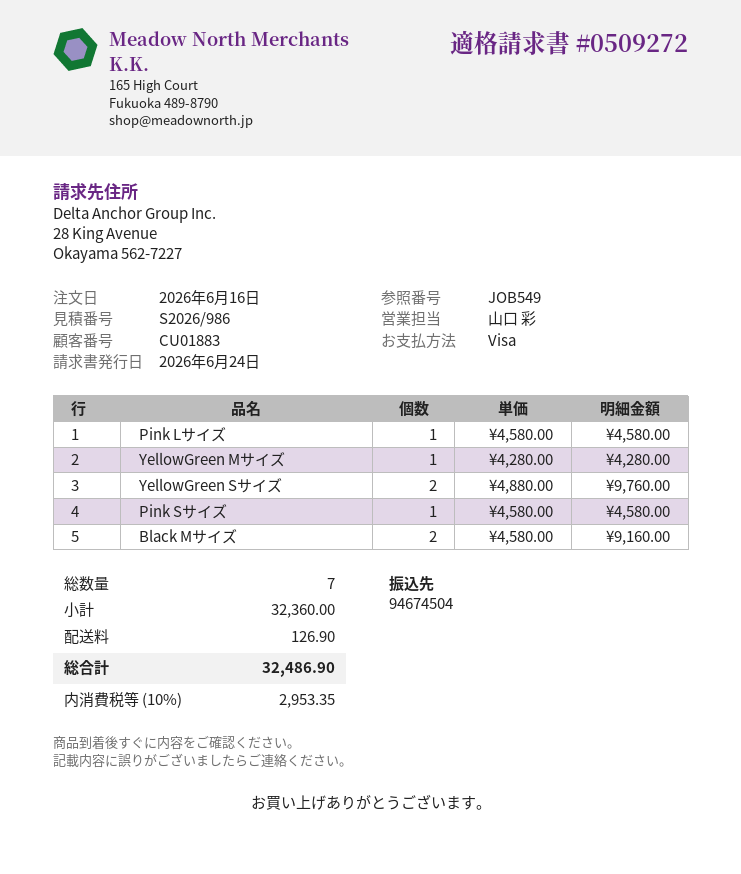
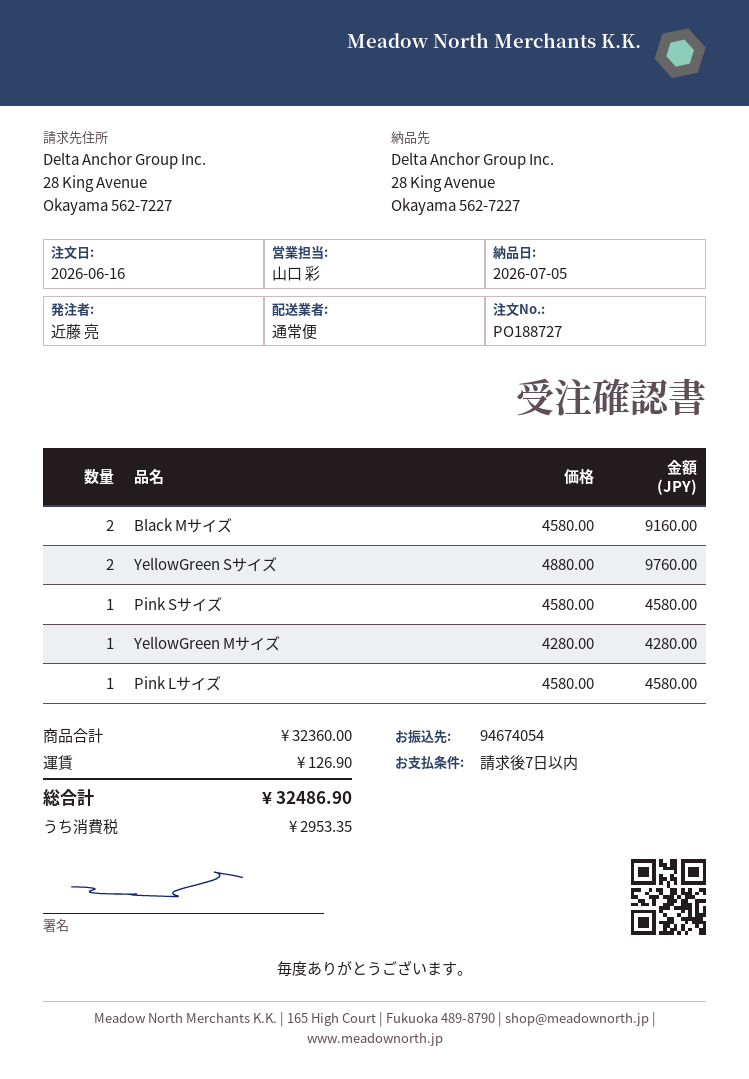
bank account: 94674504 -> 94674054

